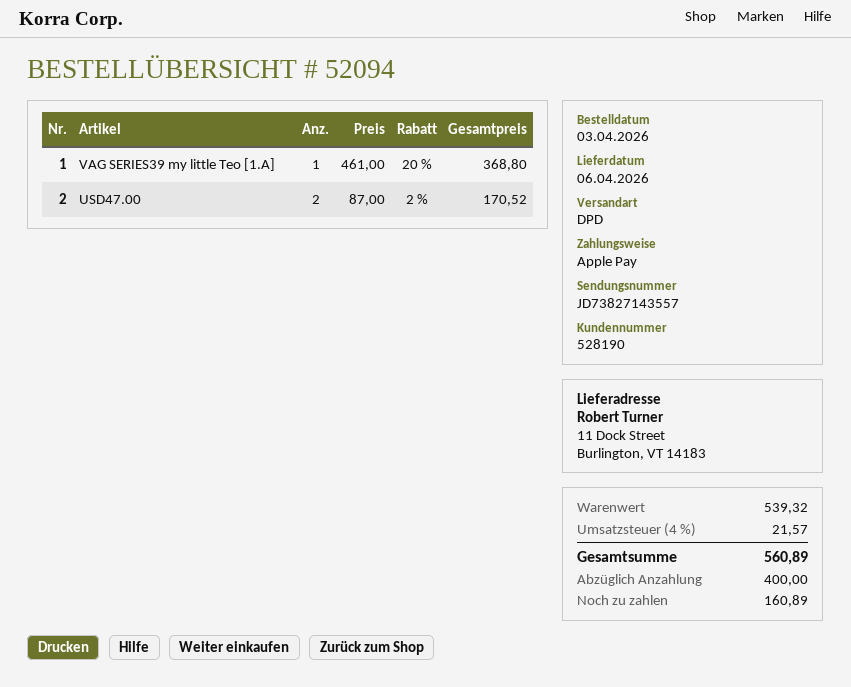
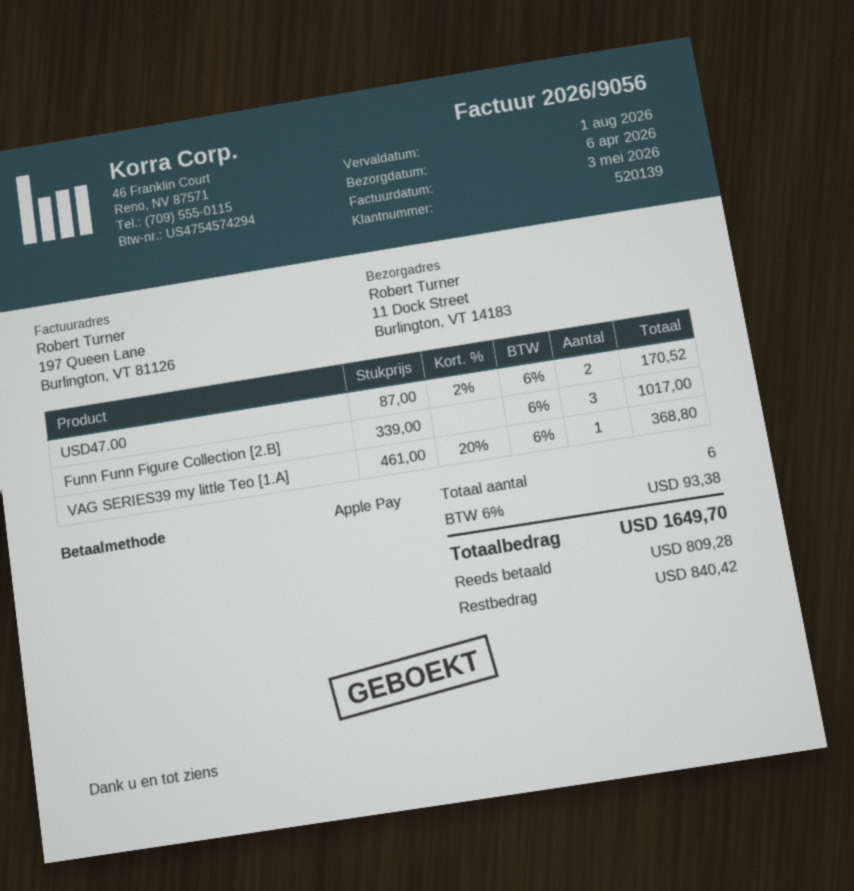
customer number: 528190 -> 520139
Funn Funn Figure Collection [2.B]: none -> 3 x 339.00 = 1017.00
tax: 4% = 21.57 -> 6% = 93.38
total: 560.89 -> 1649.70
deposit: 400.00 -> 809.28
balance: 160.89 -> 840.42

